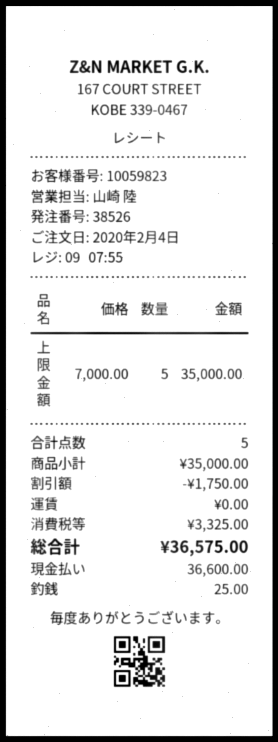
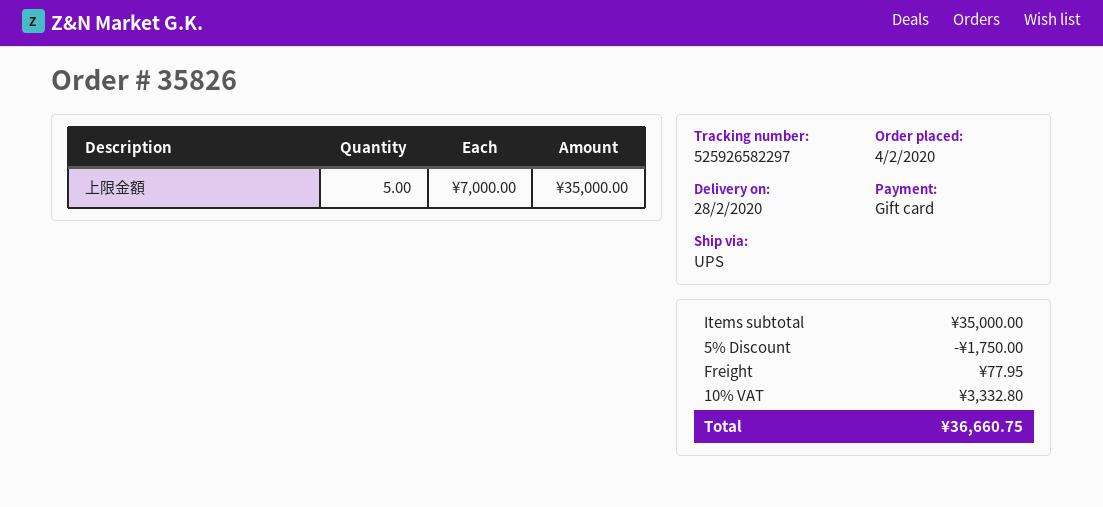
order number: 38526 -> 35826
payment method: cash -> gift card
shipping: 0.00 -> 77.95
tax: 3325.00 -> 3332.80
total: 36575.00 -> 36660.75

